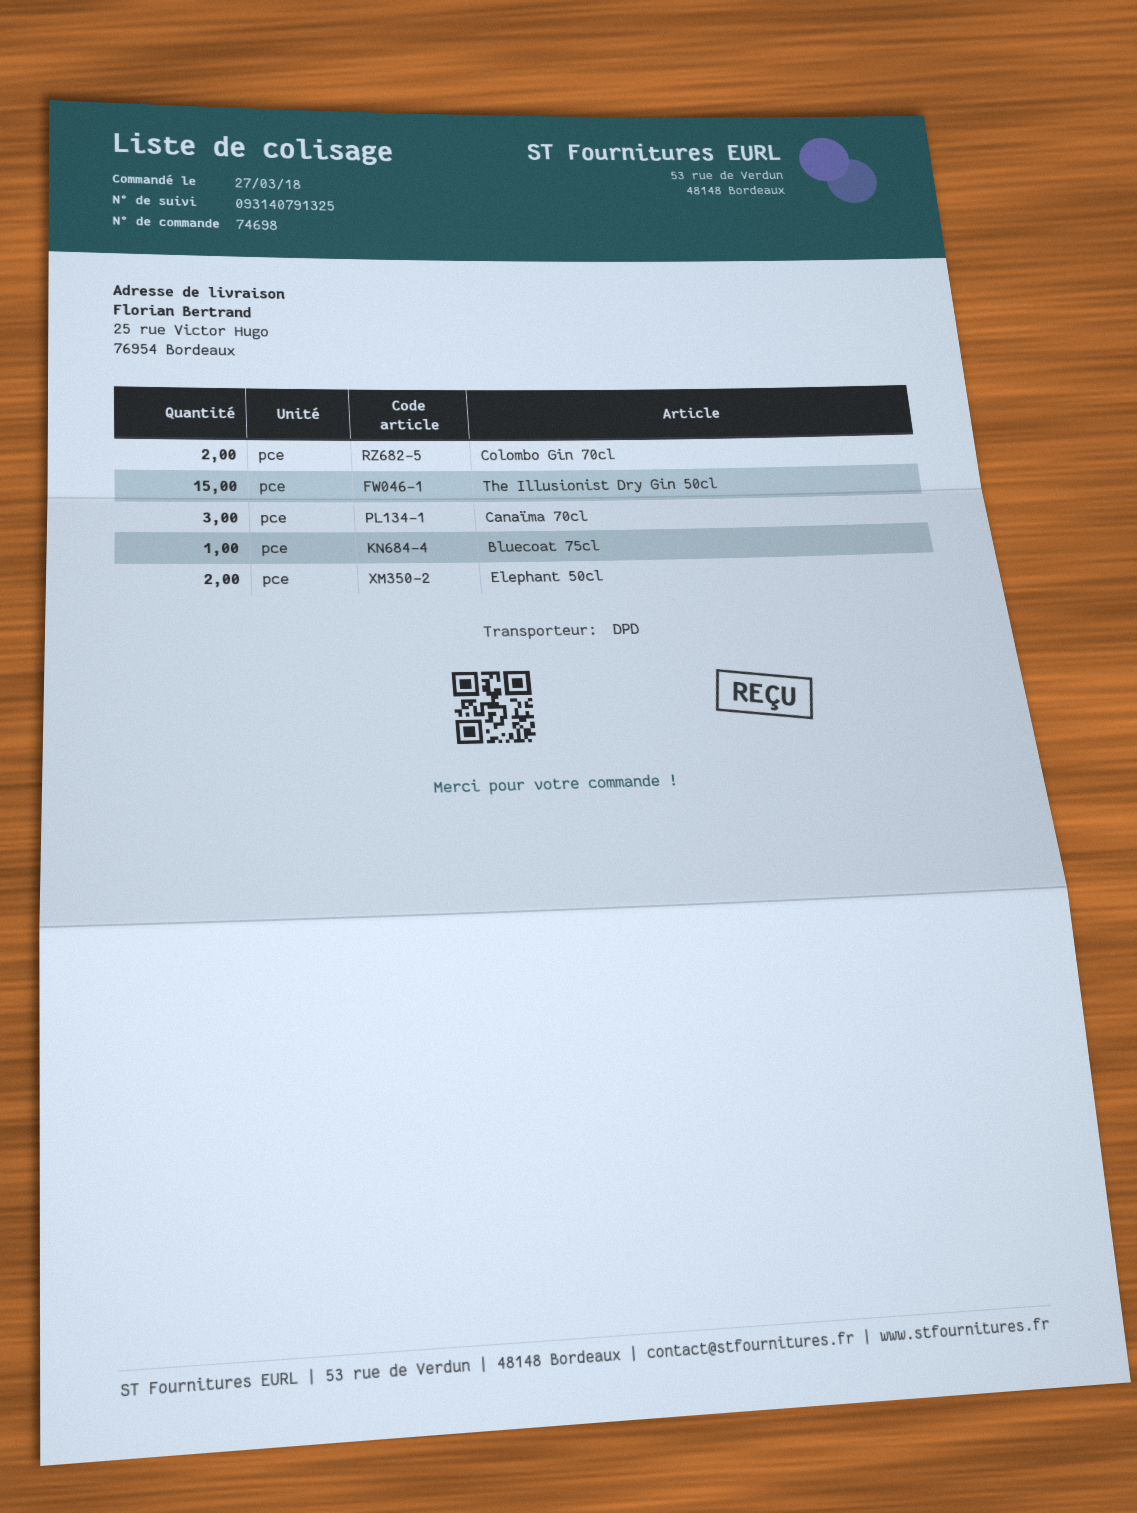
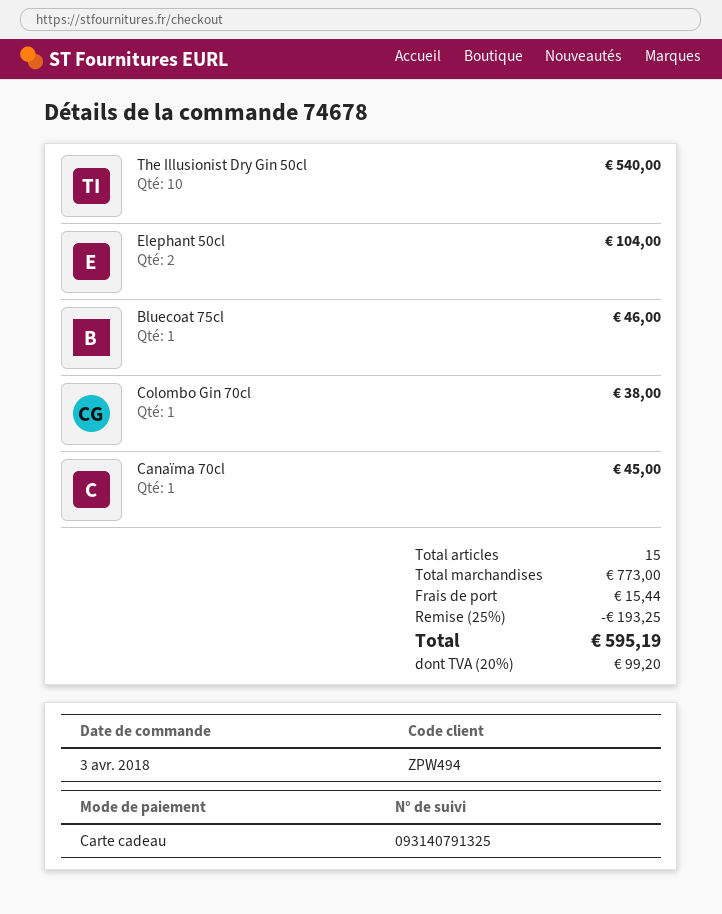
order number: 74698 -> 74678
order date: 2018-03-27 -> 2018-04-03
Colombo Gin 70cl: 2 -> 1
The Illusionist Dry Gin 50cl: 15 -> 10
Canaïma 70cl: 3 -> 1

